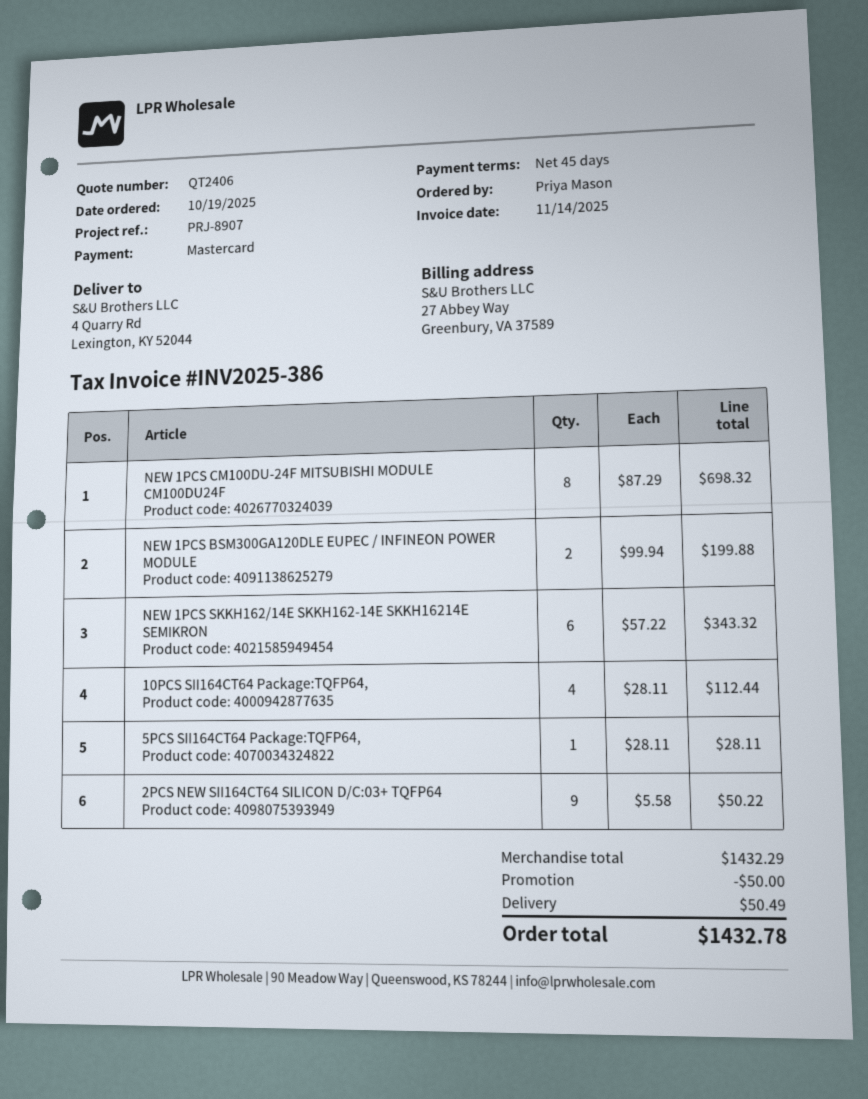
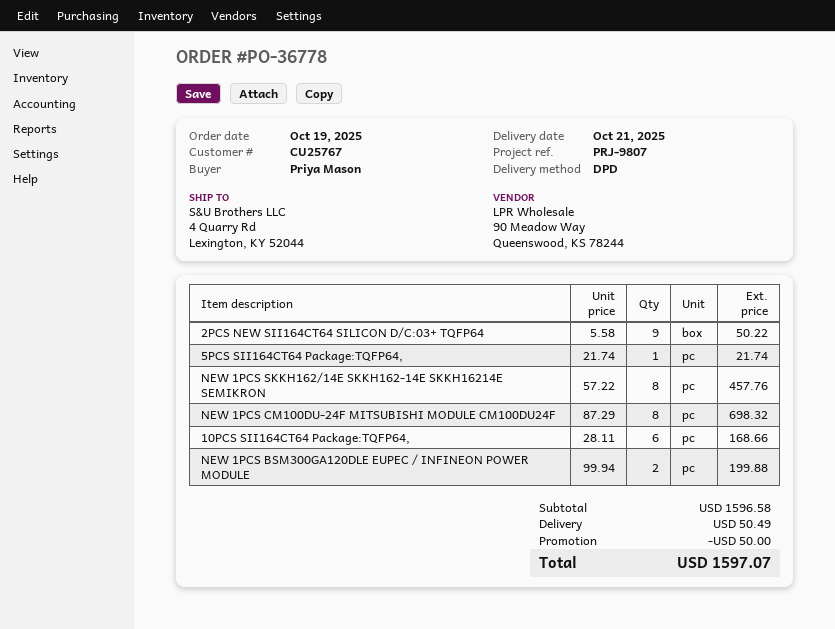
reference: PRJ-8907 -> PRJ-9807
NEW 1PCS SKKH162/14E SKKH162-14E SKKH16214E SEMIKRON: 6 x 57.22 = 343.32 -> 8 x 57.22 = 457.76
10PCS SII164CT64 Package:TQFP64,: 4 x 28.11 = 112.44 -> 6 x 28.11 = 168.66
5PCS SII164CT64 Package:TQFP64,: 1 x 28.11 = 28.11 -> 1 x 21.74 = 21.74
subtotal: 1432.29 -> 1596.58
total: 1432.78 -> 1597.07

